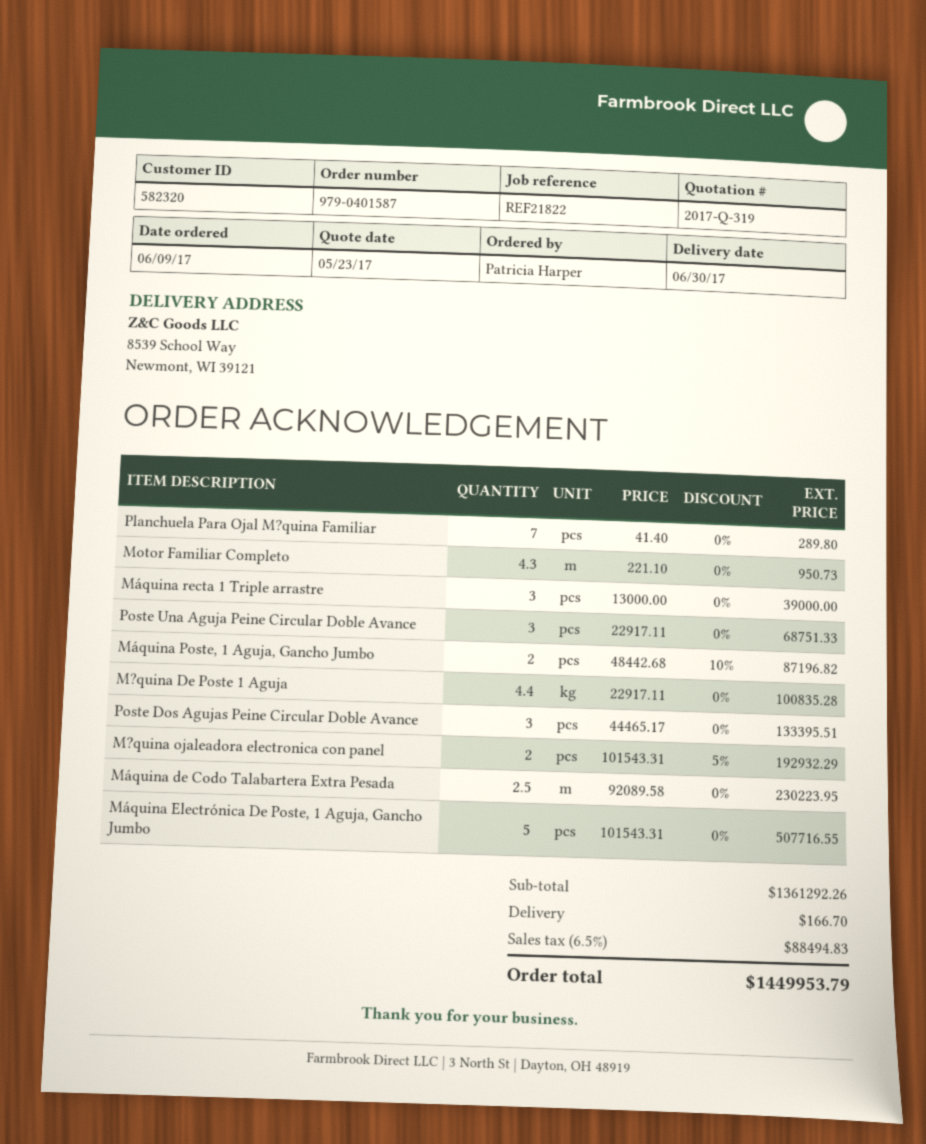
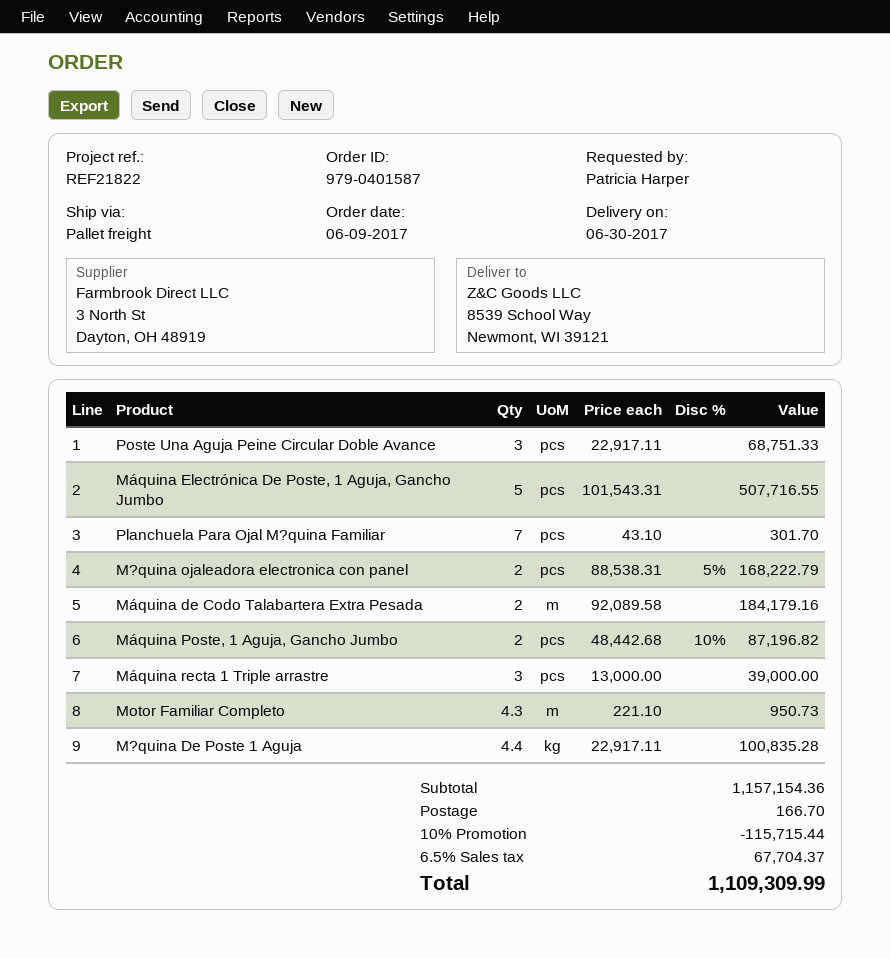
Planchuela Para Ojal M?quina Familiar: 7 x 41.40 = 289.80 -> 7 x 43.10 = 301.70
Poste Dos Agujas Peine Circular Doble Avance: 3 x 44465.17 = 133395.51 -> none
M?quina ojaleadora electronica con panel: 2 x 101543.31 - 5% = 192932.29 -> 2 x 88538.31 - 5% = 168222.79
Máquina de Codo Talabartera Extra Pesada: 2.5 x 92089.58 = 230223.95 -> 2 x 92089.58 = 184179.16
subtotal: 1361292.26 -> 1157154.36
discount: none -> 10% = 115715.44
tax: 6.5% = 88494.83 -> 6.5% = 67704.37
total: 1449953.79 -> 1109309.99

